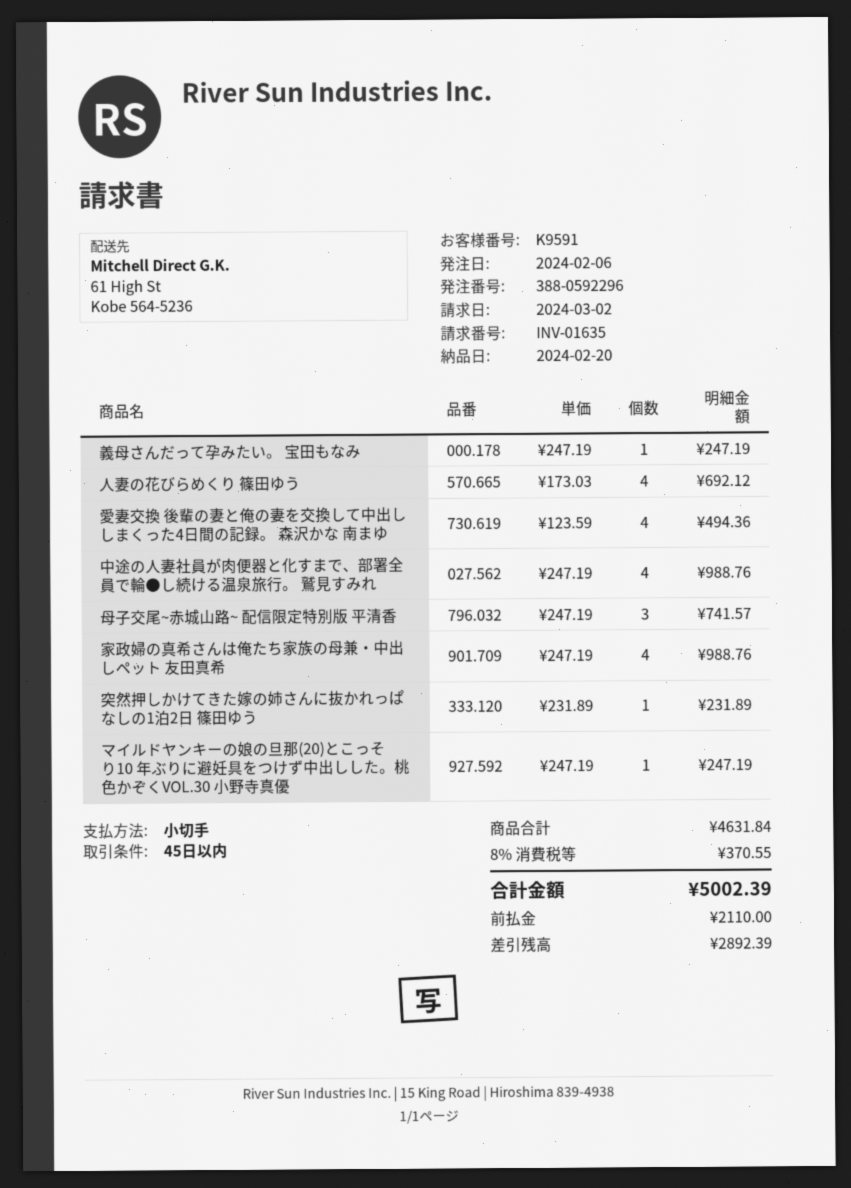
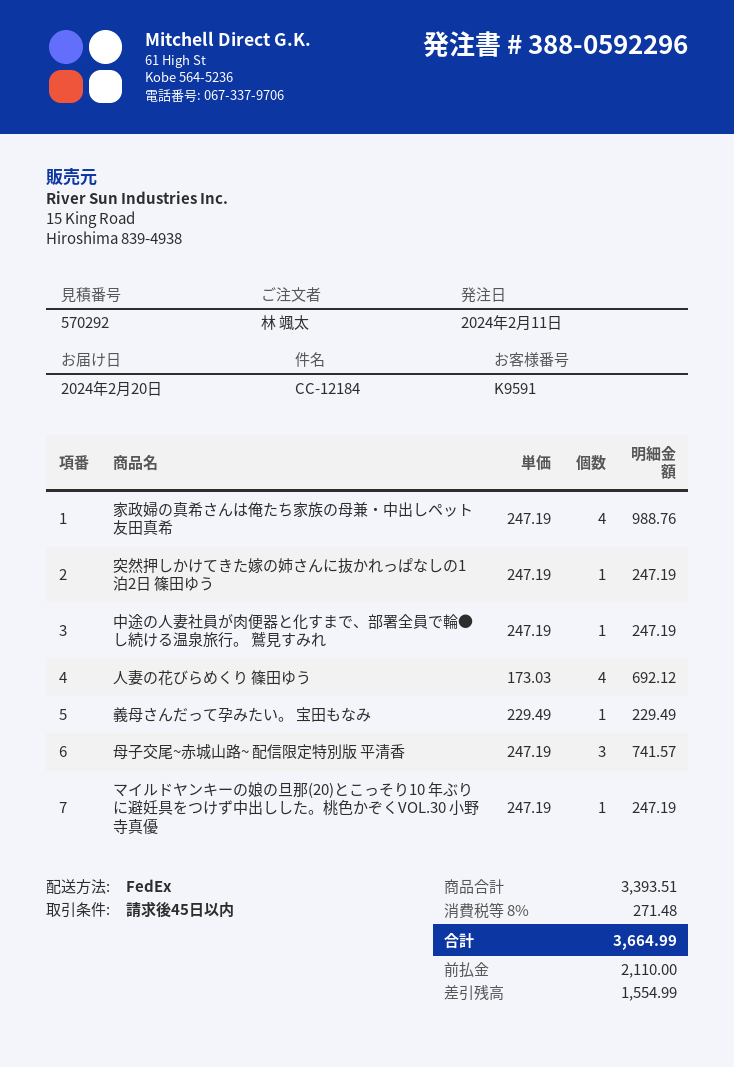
order date: 2024-02-06 -> 2024-02-11
義母さんだって孕みたい。 宝田もなみ: 1 x 247.19 = 247.19 -> 1 x 229.49 = 229.49
愛妻交換 後輩の妻と俺の妻を交換して中出ししまくった4日間の記録。 森沢かな 南まゆ: 4 x 123.59 = 494.36 -> none
中途の人妻社員が肉便器と化すまで、部署全員で輪●し続ける温泉旅行。 鷲見すみれ: 4 x 247.19 = 988.76 -> 1 x 247.19 = 247.19
突然押しかけてきた嫁の姉さんに抜かれっぱなしの1泊2日 篠田ゆう: 1 x 231.89 = 231.89 -> 1 x 247.19 = 247.19
subtotal: 4631.84 -> 3393.51
tax: 8% = 370.55 -> 8% = 271.48
total: 5002.39 -> 3664.99
balance: 2892.39 -> 1554.99

